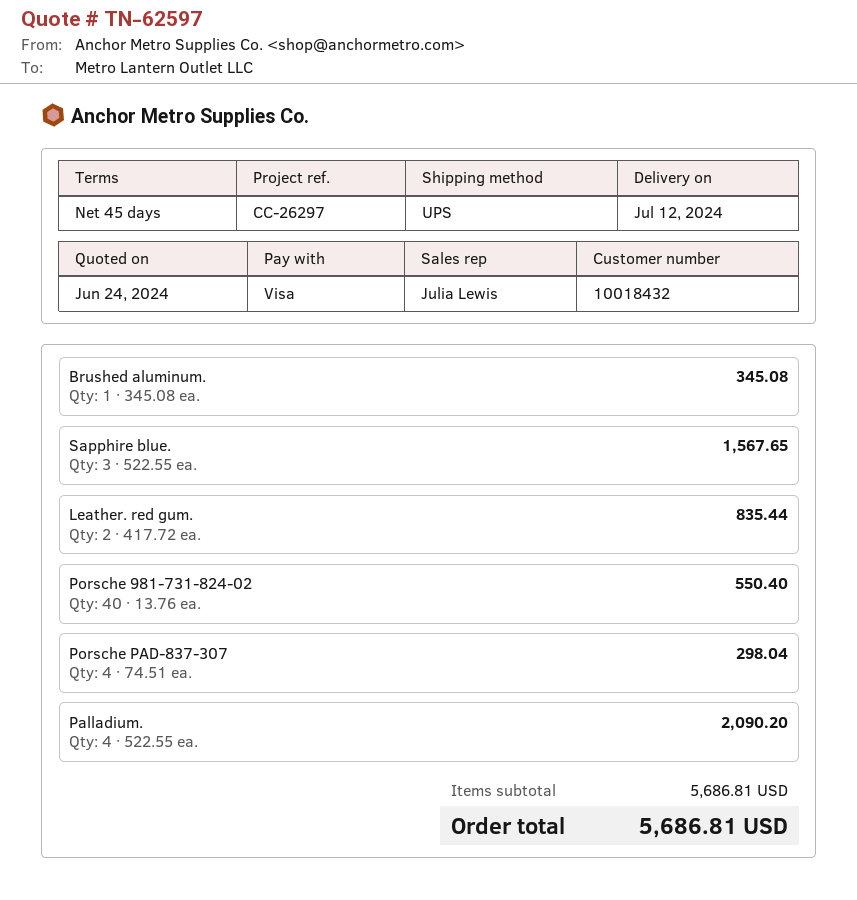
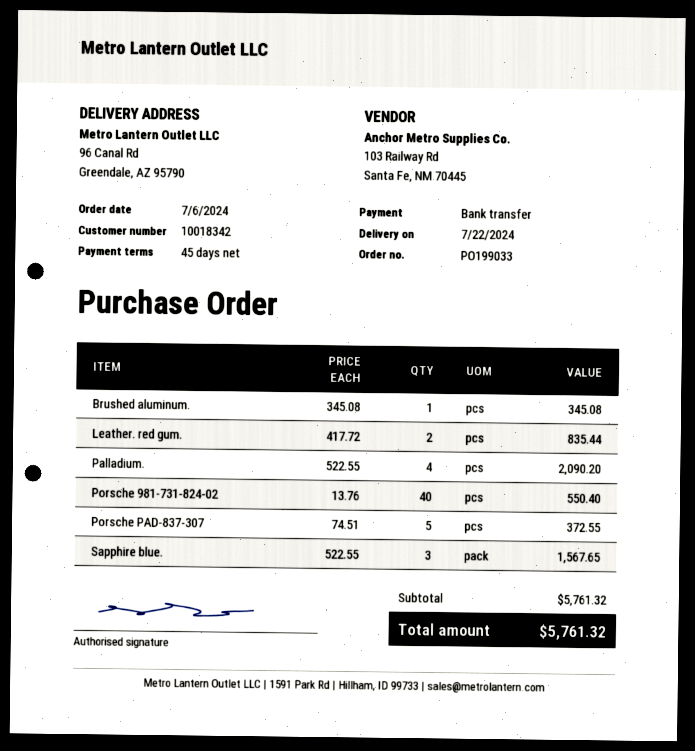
delivery date: 2024-07-12 -> 2024-07-22
customer number: 10018432 -> 10018342
payment method: Visa -> bank transfer
Porsche PAD-837-307: 4 x 74.51 = 298.04 -> 5 x 74.51 = 372.55
subtotal: 5686.81 -> 5761.32
total: 5686.81 -> 5761.32

